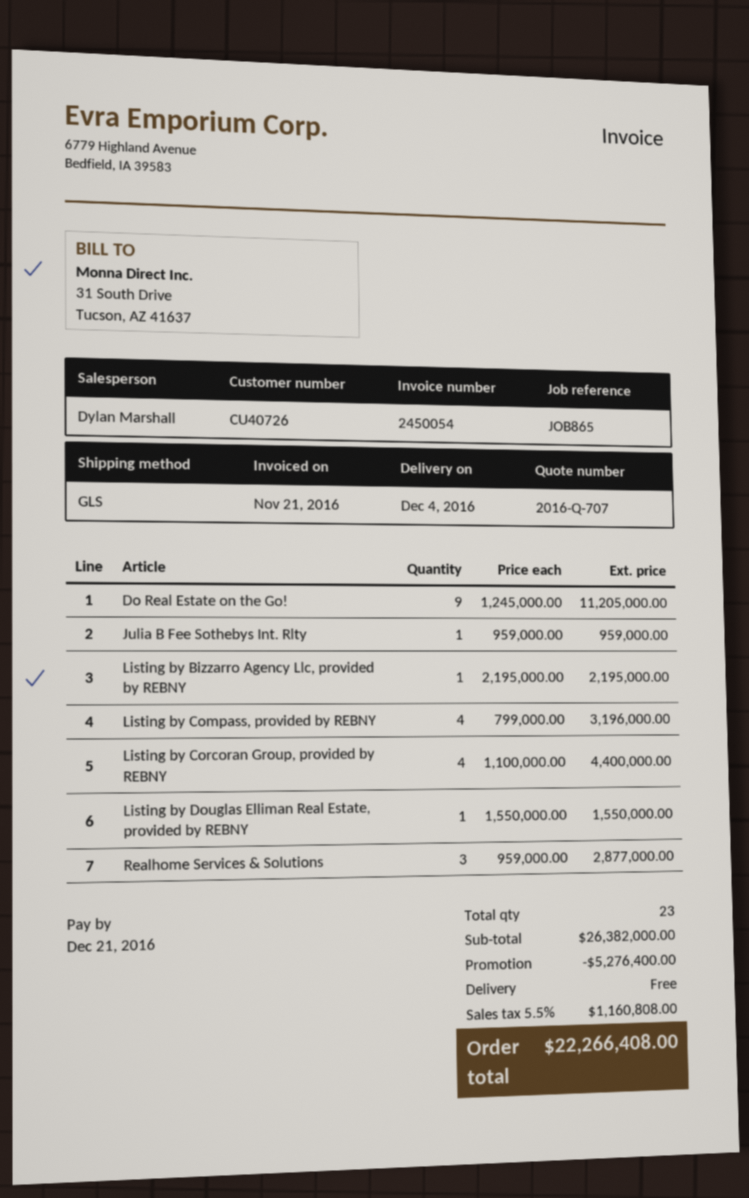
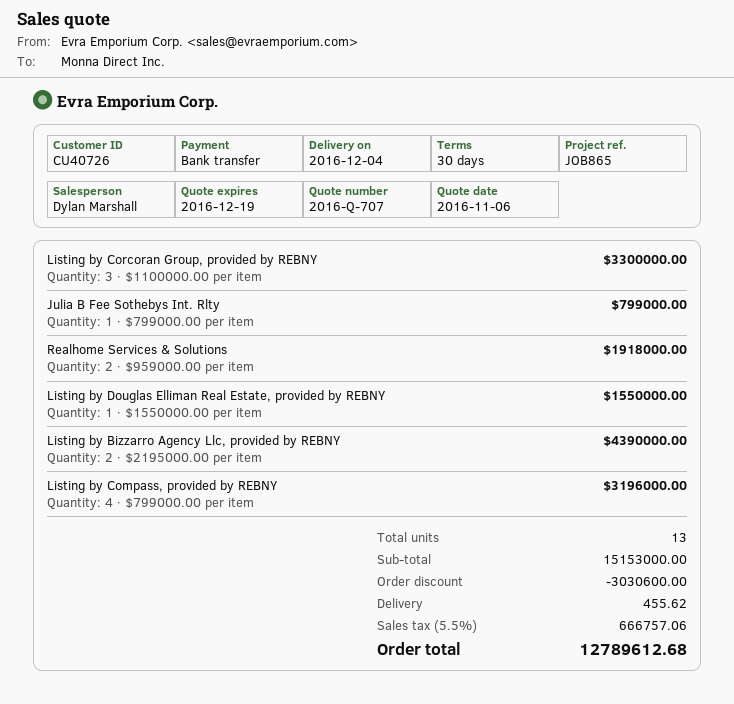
Do Real Estate on the Go!: 9 x 1245000.00 = 11205000.00 -> none
Julia B Fee Sothebys Int. Rlty: 1 x 959000.00 = 959000.00 -> 1 x 799000.00 = 799000.00
Listing by Bizzarro Agency Llc, provided by REBNY: 1 x 2195000.00 = 2195000.00 -> 2 x 2195000.00 = 4390000.00
Listing by Corcoran Group, provided by REBNY: 4 x 1100000.00 = 4400000.00 -> 3 x 1100000.00 = 3300000.00
Realhome Services & Solutions: 3 x 959000.00 = 2877000.00 -> 2 x 959000.00 = 1918000.00
total quantity: 23 -> 13
subtotal: 26382000.00 -> 15153000.00
discount: 5276400.00 -> 3030600.00
shipping: 0.00 -> 455.62
tax: 5.5% = 1160808.00 -> 5.5% = 666757.06
total: 22266408.00 -> 12789612.68

